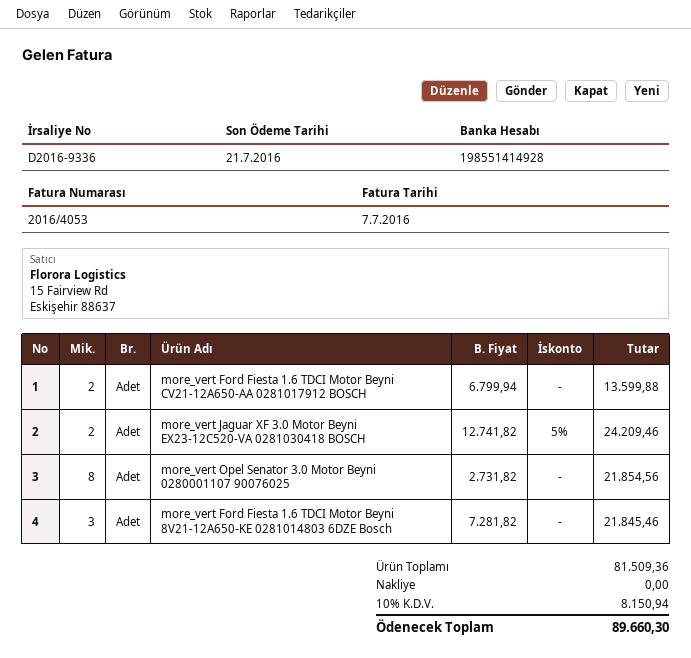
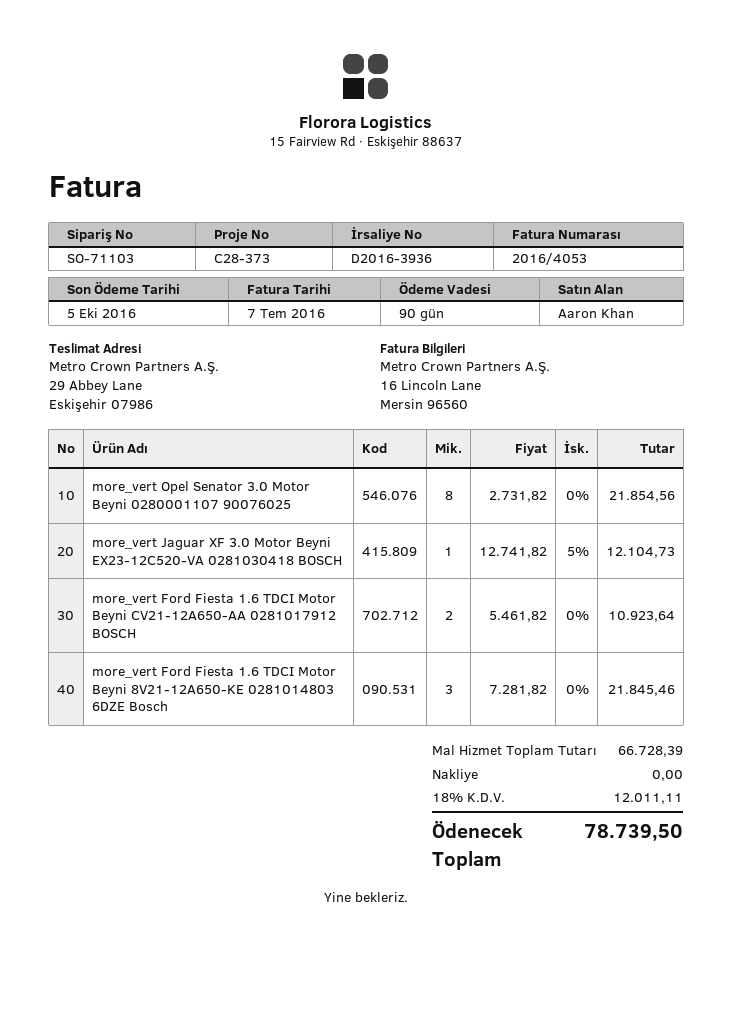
delivery note number: D2016-9336 -> D2016-3936
due date: 2016-07-21 -> 2016-10-05
more_vert Ford Fiesta 1.6 TDCI Motor Beyni CV21-12A650-AA 0281017912 BOSCH: 2 x 6799.94 = 13599.88 -> 2 x 5461.82 = 10923.64
more_vert Jaguar XF 3.0 Motor Beyni EX23-12C520-VA 0281030418 BOSCH: 2 x 12741.82 - 5% = 24209.46 -> 1 x 12741.82 - 5% = 12104.73
subtotal: 81509.36 -> 66728.39
tax: 10% = 8150.94 -> 18% = 12011.11
total: 89660.30 -> 78739.50

